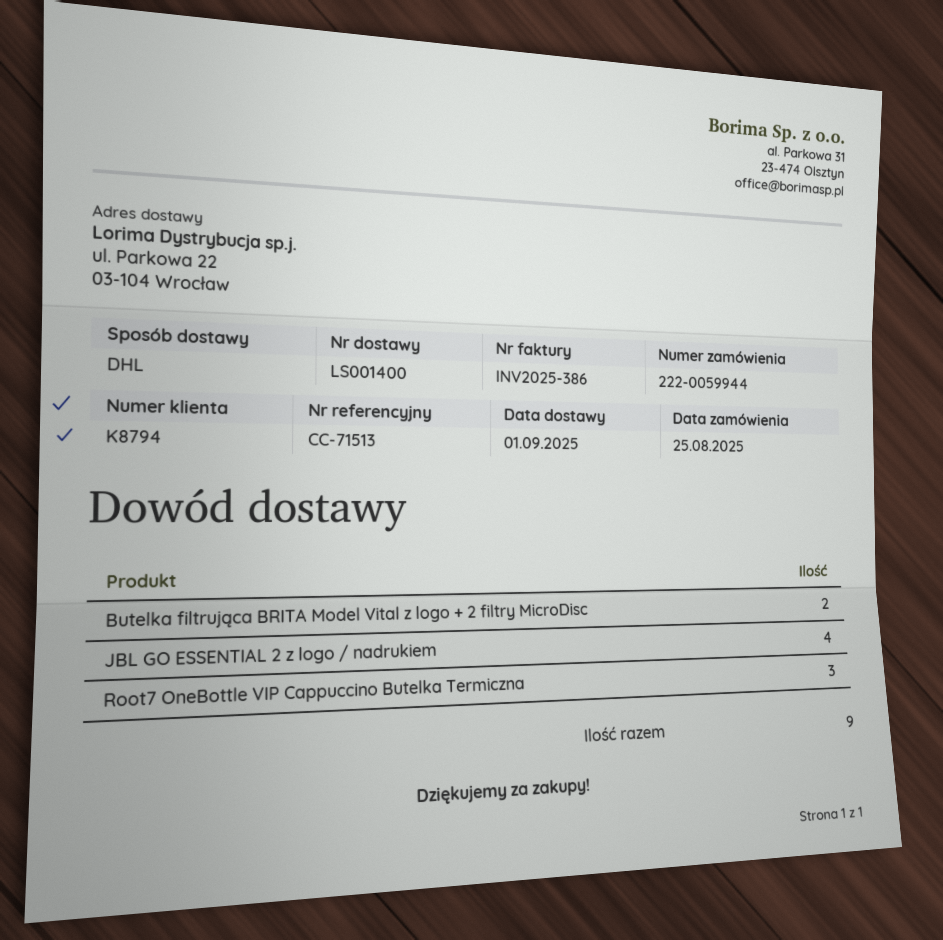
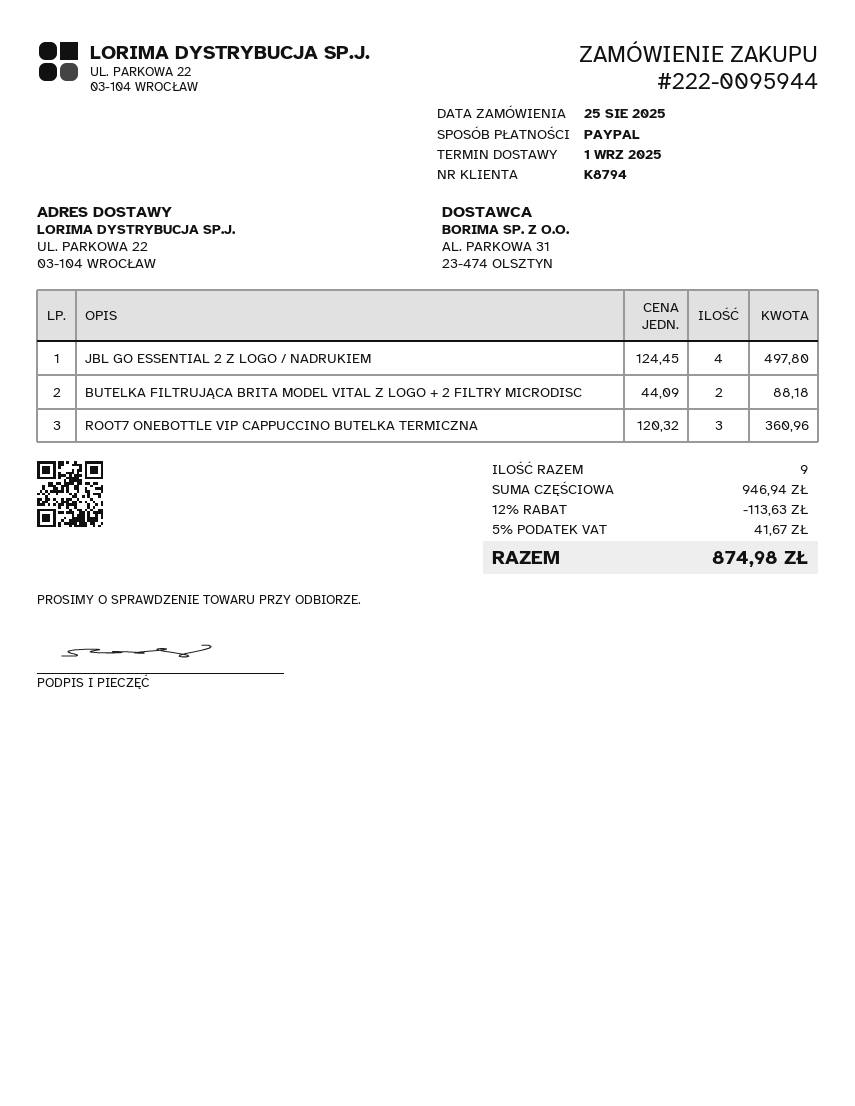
order number: 222-0059944 -> 222-0095944

